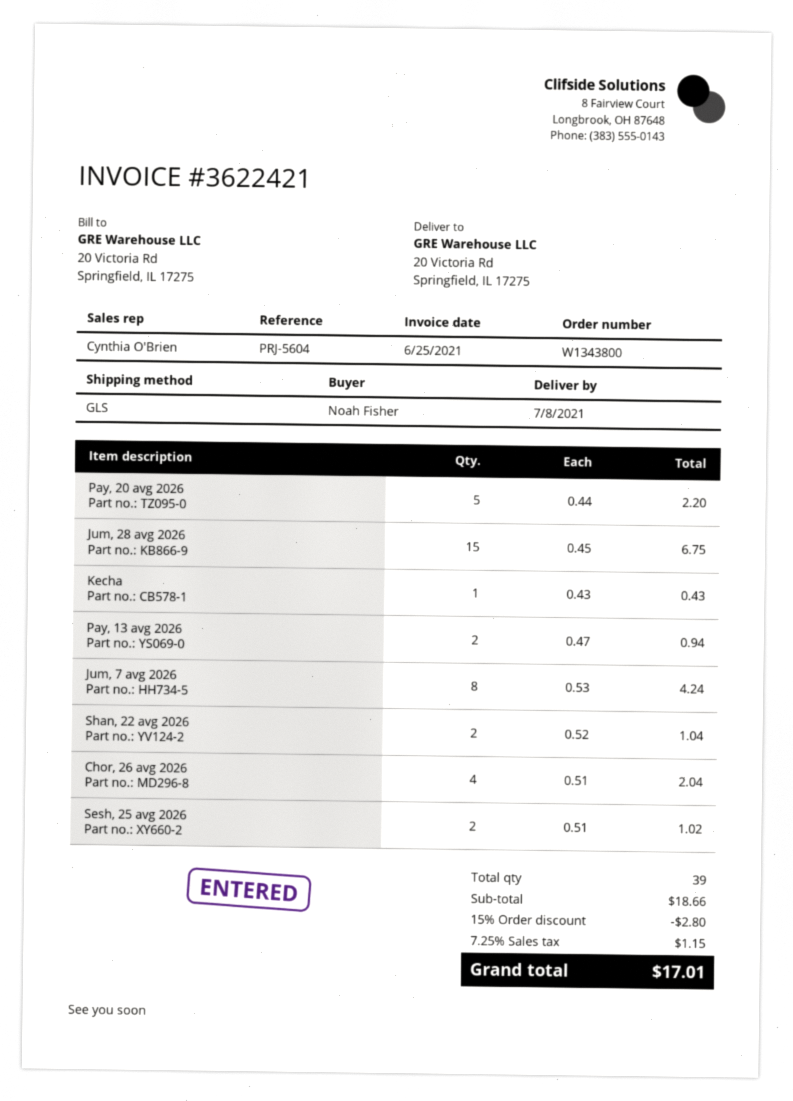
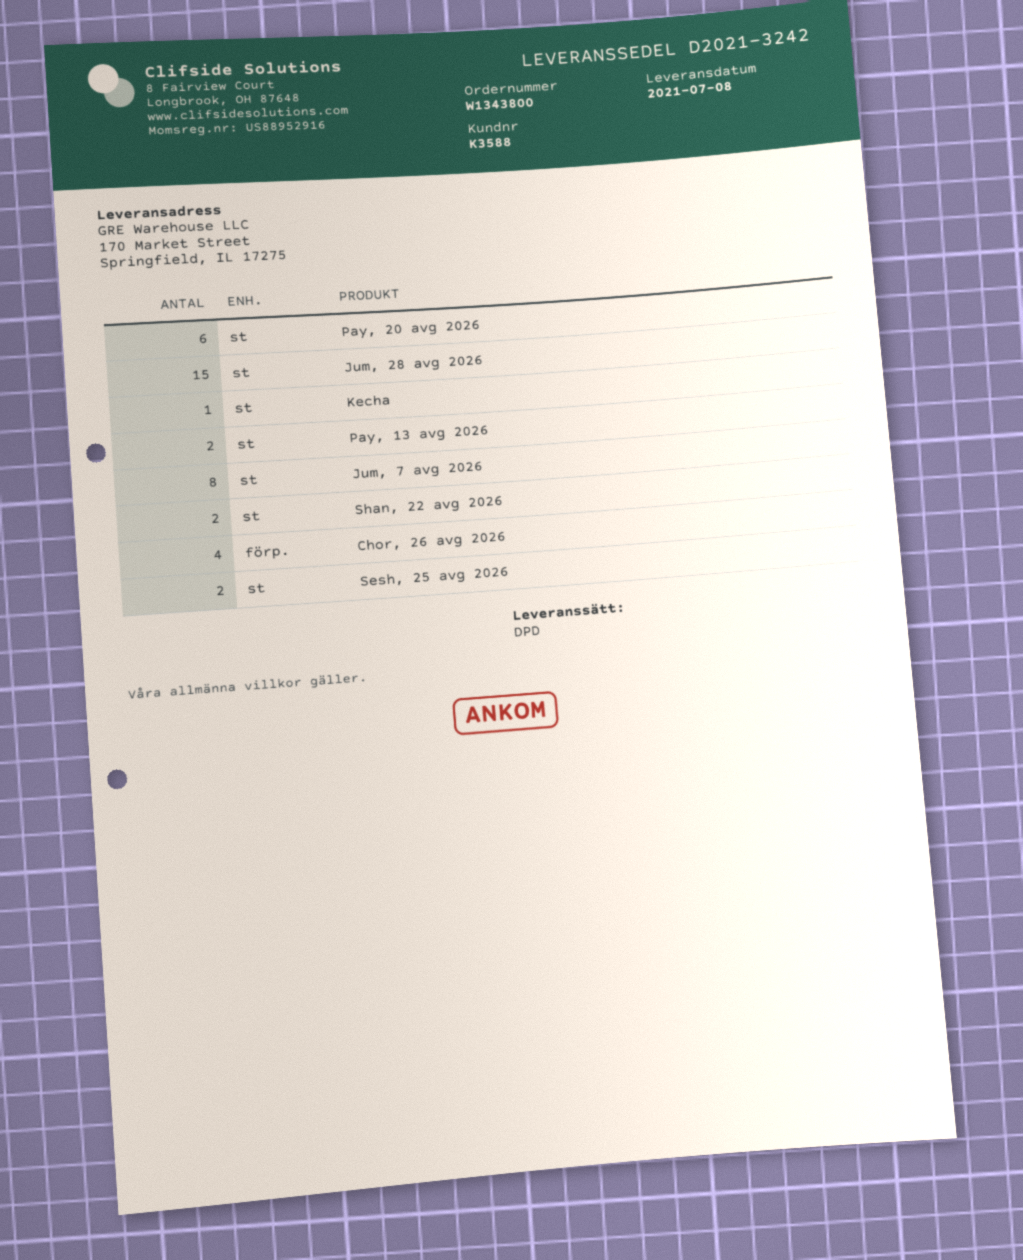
shipping method: GLS -> DPD
ship to: 20 Victoria Rd, Springfield, IL 17275 -> 170 Market Street, Springfield, IL 17275
Pay, 20 avg 2026: 5 -> 6

